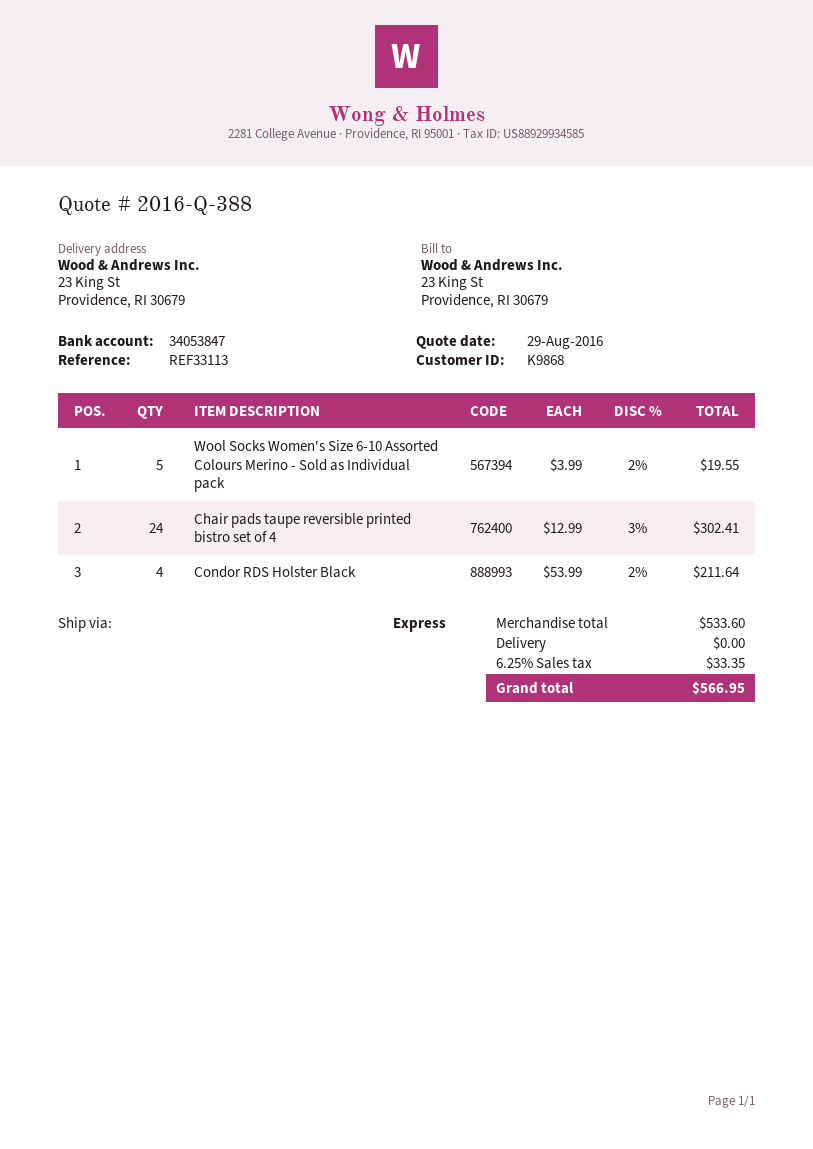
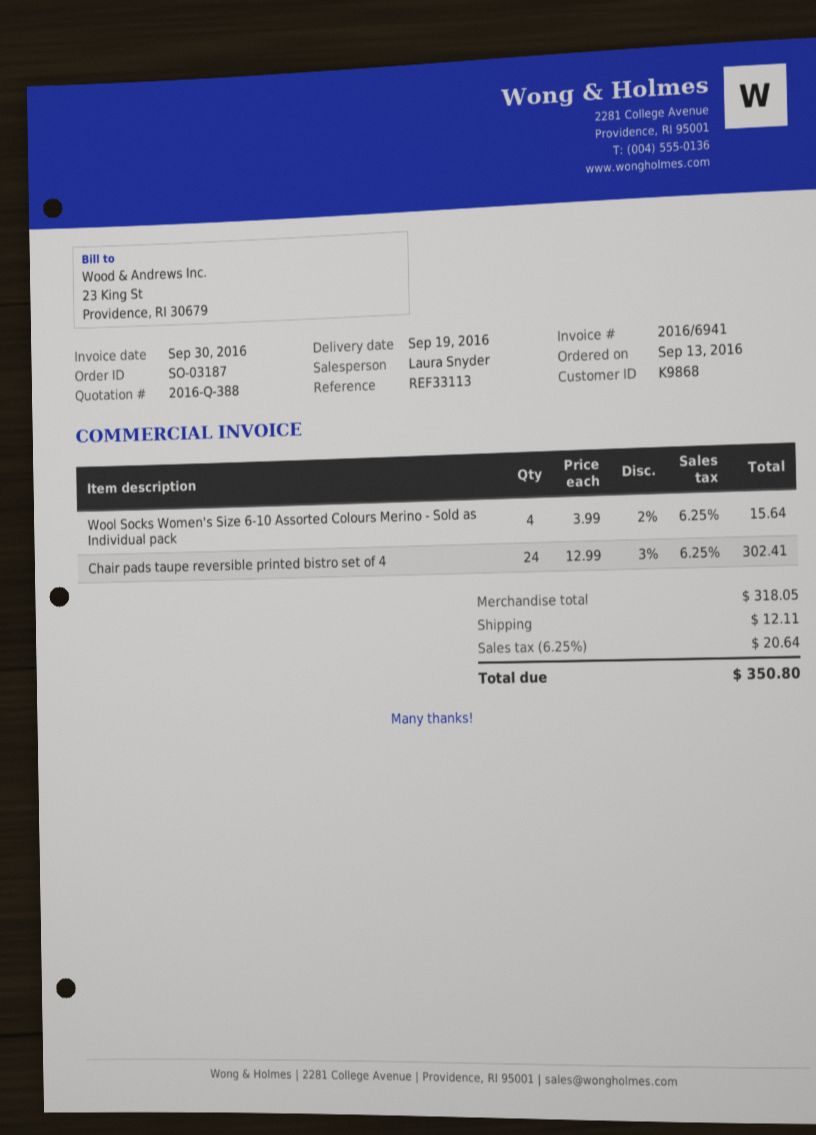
Wool Socks Women's Size 6-10 Assorted Colours Merino - Sold as Individual pack: 5 x 3.99 - 2% = 19.55 -> 4 x 3.99 - 2% = 15.64
Condor RDS Holster Black: 4 x 53.99 - 2% = 211.64 -> none
subtotal: 533.60 -> 318.05
shipping: 0.00 -> 12.11
tax: 6.25% = 33.35 -> 6.25% = 20.64
total: 566.95 -> 350.80

